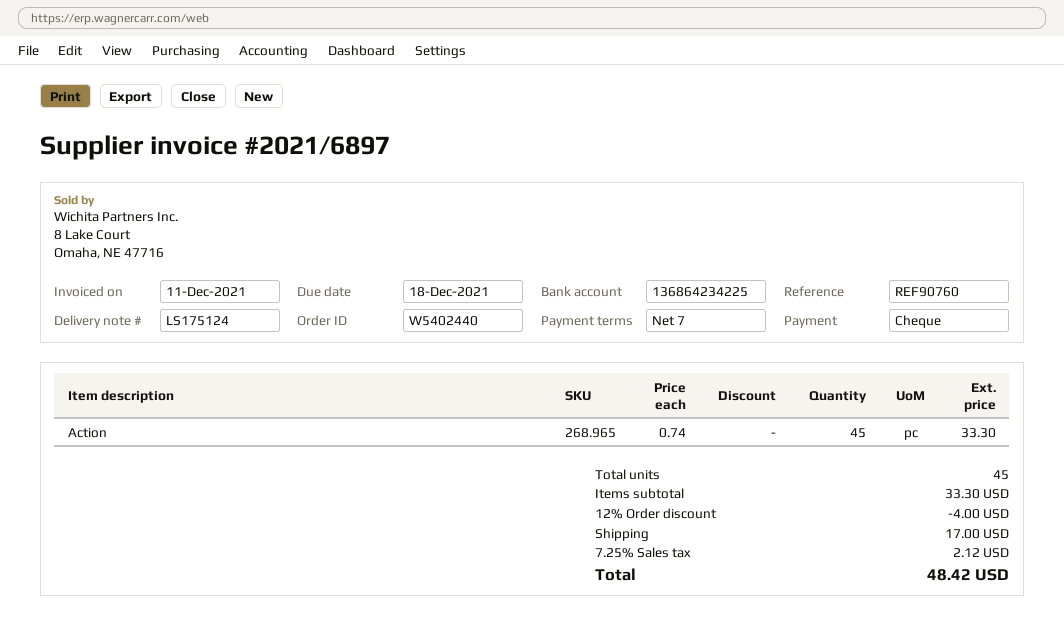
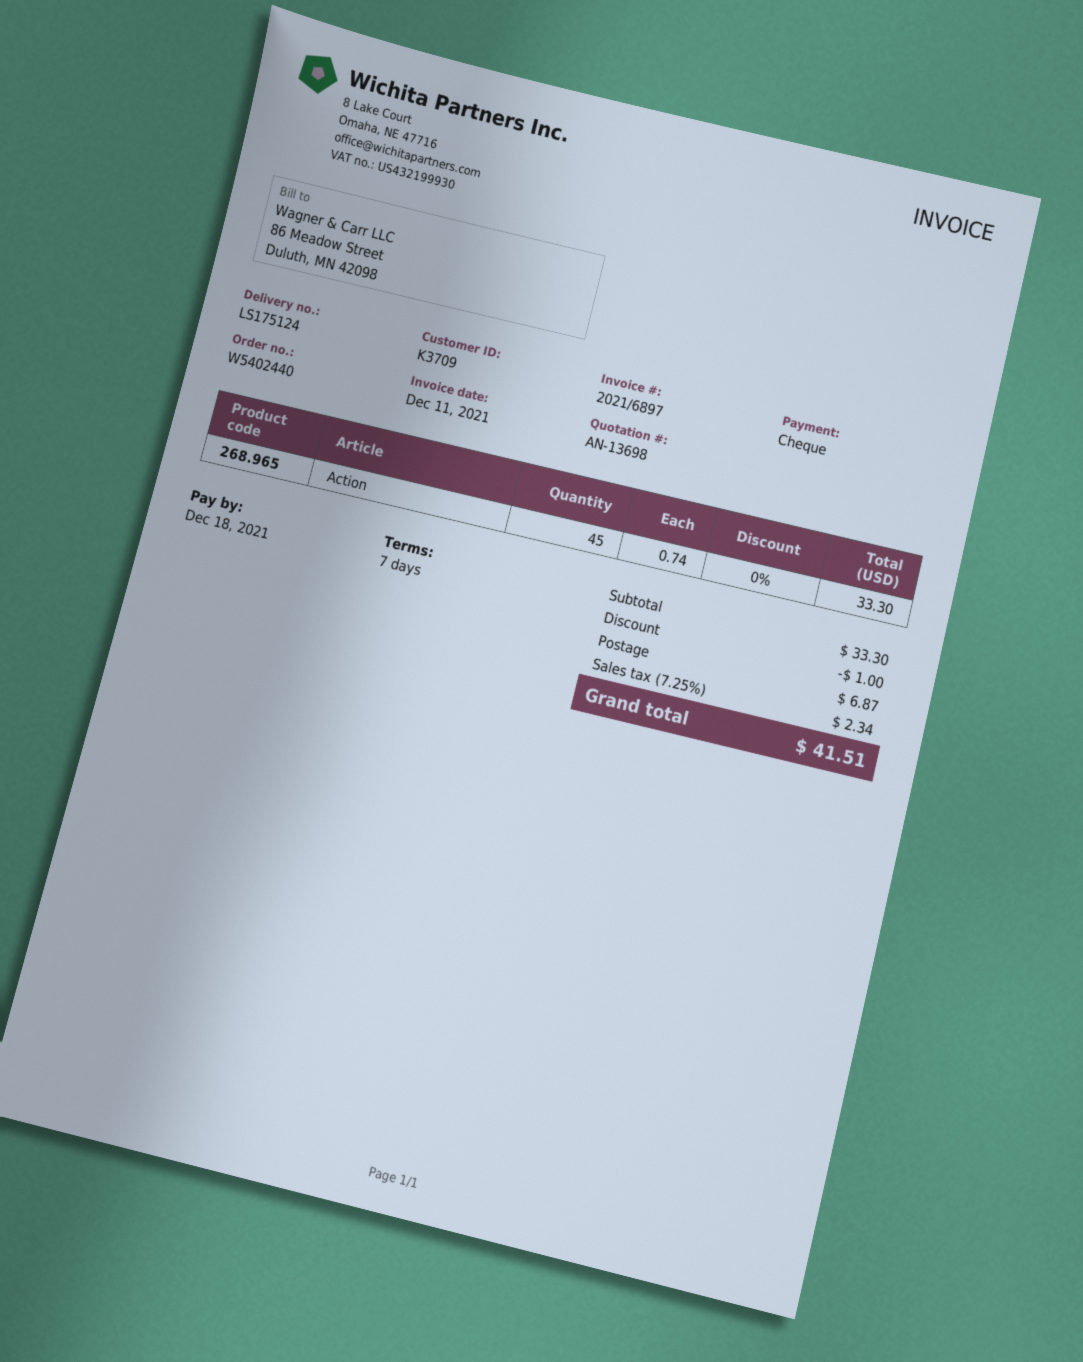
discount: 4.00 -> 1.00
shipping: 17.00 -> 6.87
tax: 7.25% = 2.12 -> 7.25% = 2.34
total: 48.42 -> 41.51

